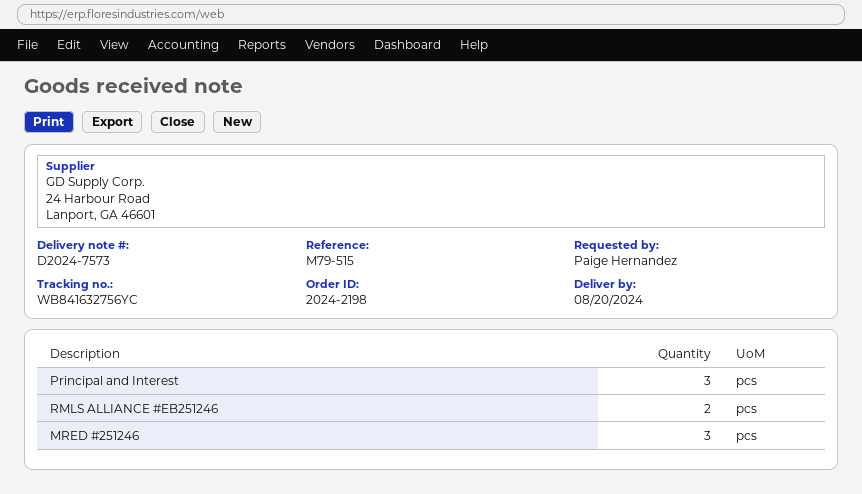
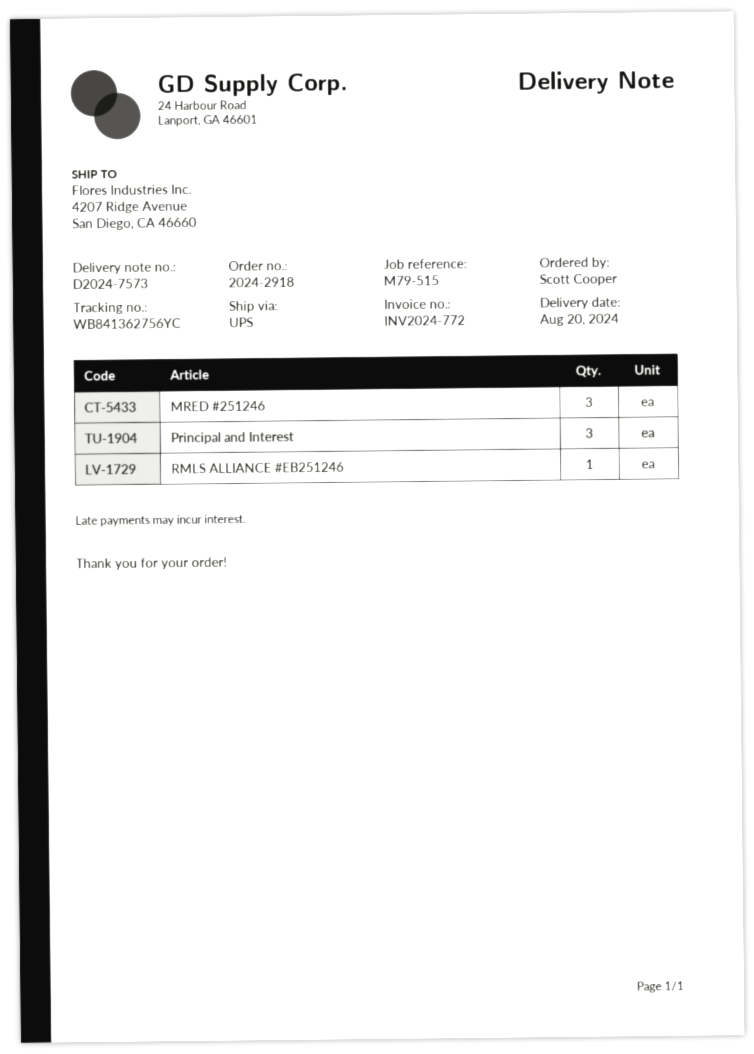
order number: 2024-2198 -> 2024-2918
ordered by: Paige Hernandez -> Scott Cooper
tracking number: WB841632756YC -> WB841362756YC
RMLS ALLIANCE #EB251246: 2 -> 1

